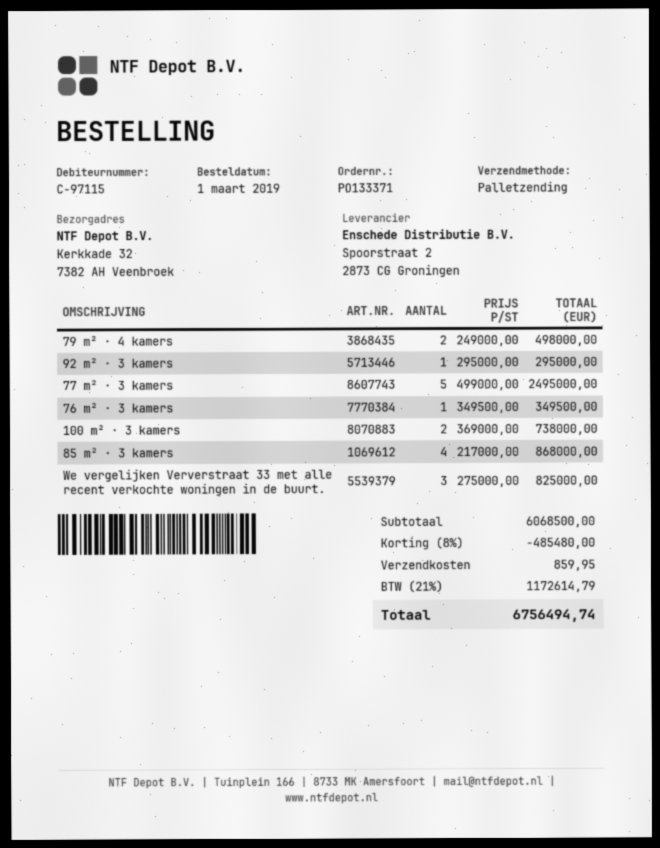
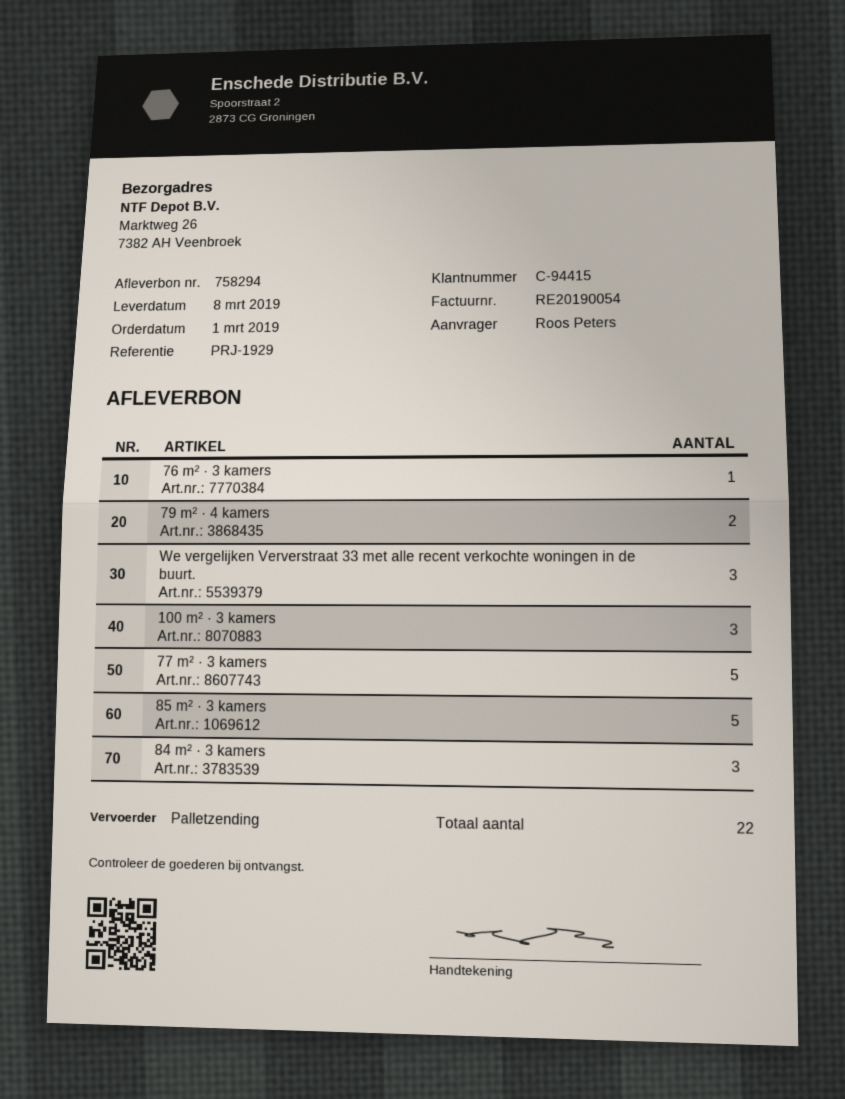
customer number: C-97115 -> C-94415
ship to: Kerkkade 32, 7382 AH Veenbroek -> Marktweg 26, 7382 AH Veenbroek
92 m² · 3 kamers: 1 -> none
100 m² · 3 kamers: 2 -> 3
85 m² · 3 kamers: 4 -> 5
84 m² · 3 kamers: none -> 3

